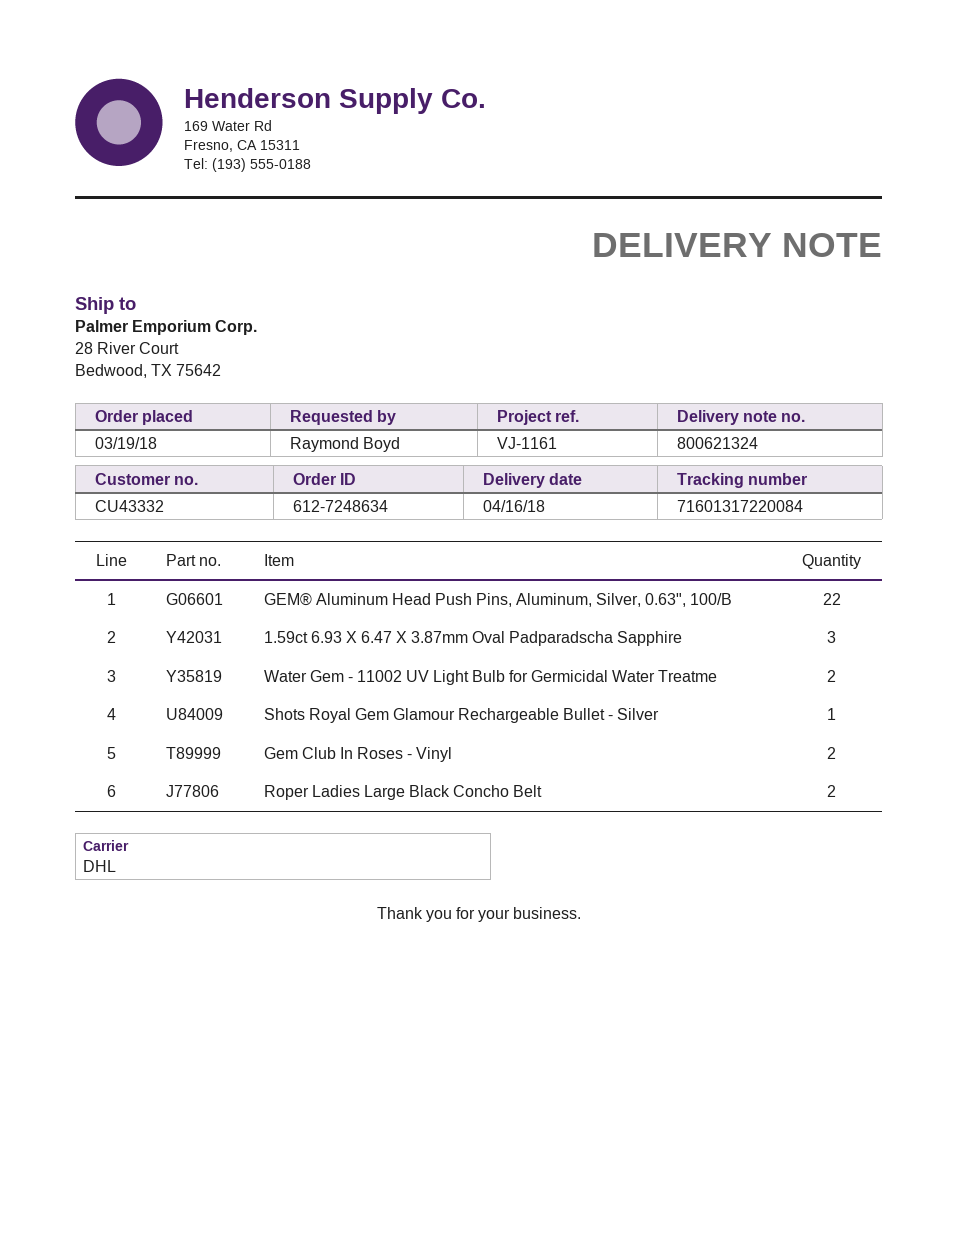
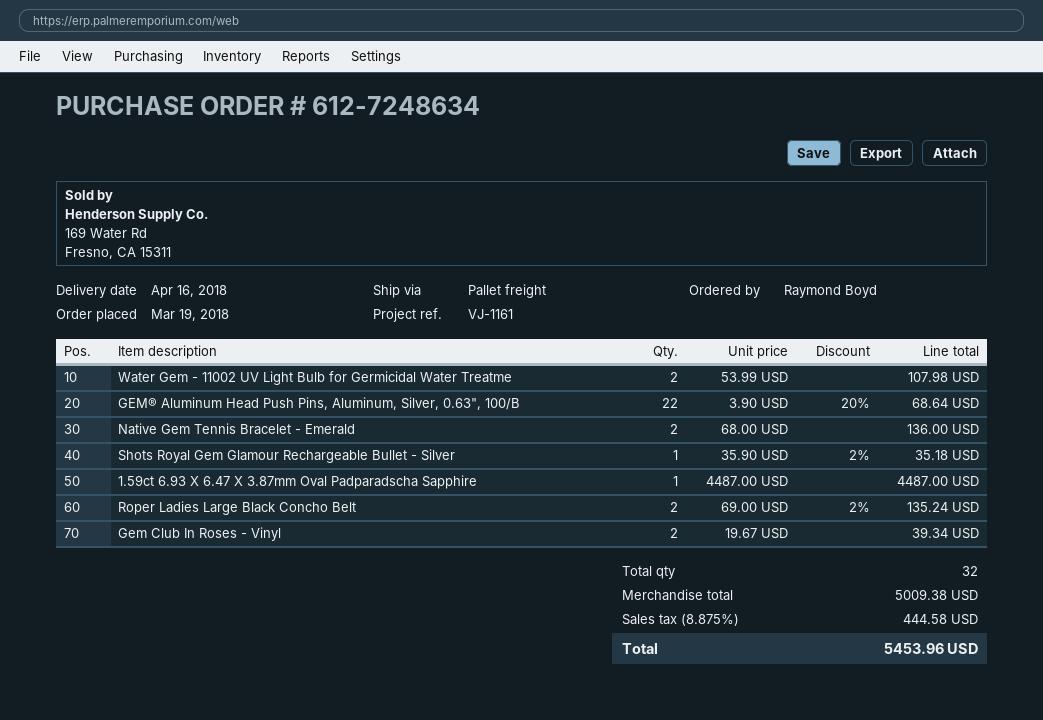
shipping method: DHL -> pallet freight
1.59ct 6.93 X 6.47 X 3.87mm Oval Padparadscha Sapphire: 3 -> 1
Native Gem Tennis Bracelet - Emerald: none -> 2

